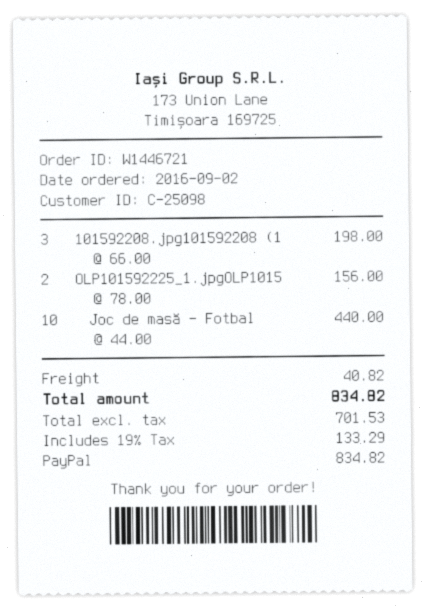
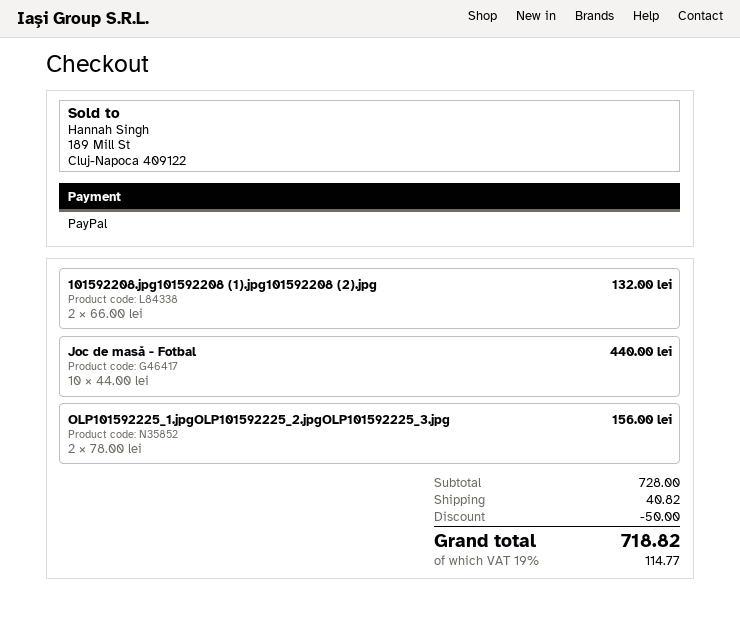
101592208.jpg101592208 (1: 3 x 66.00 = 198.00 -> 2 x 66.00 = 132.00
discount: none -> 50.00
tax: 19% = 133.29 -> 19% = 114.77
total: 834.82 -> 718.82

